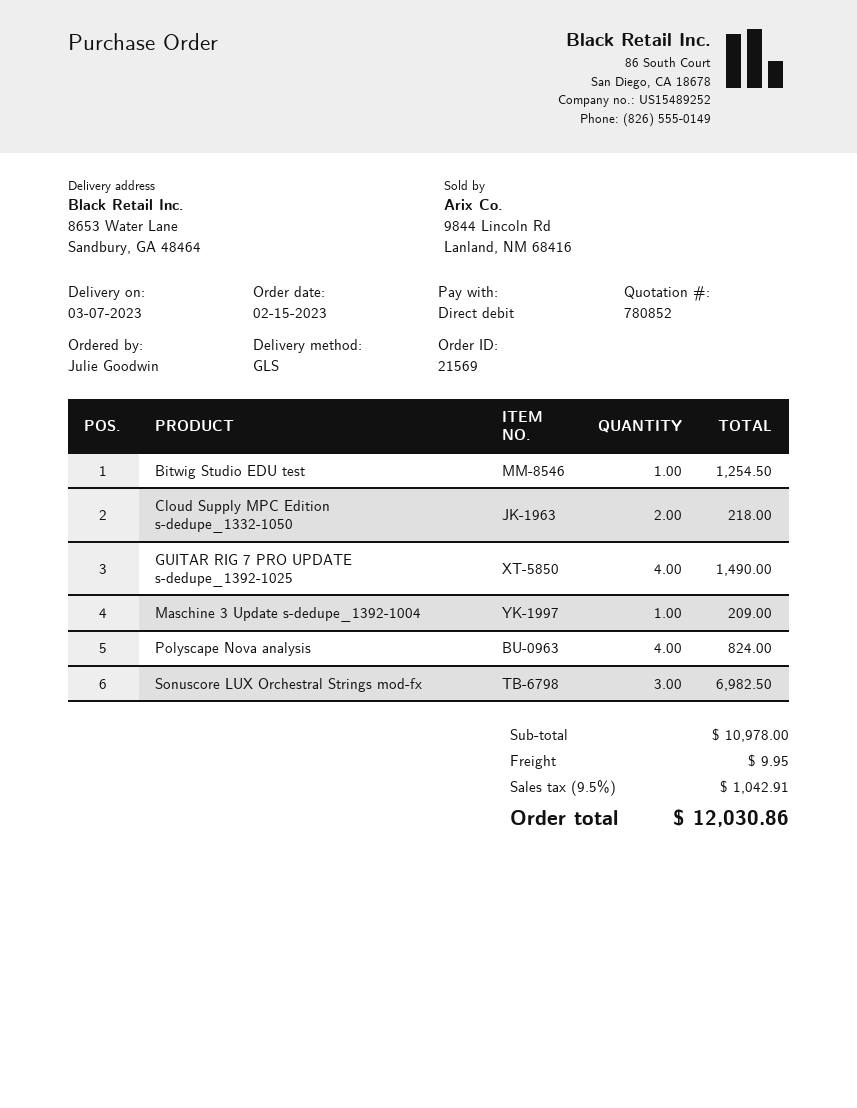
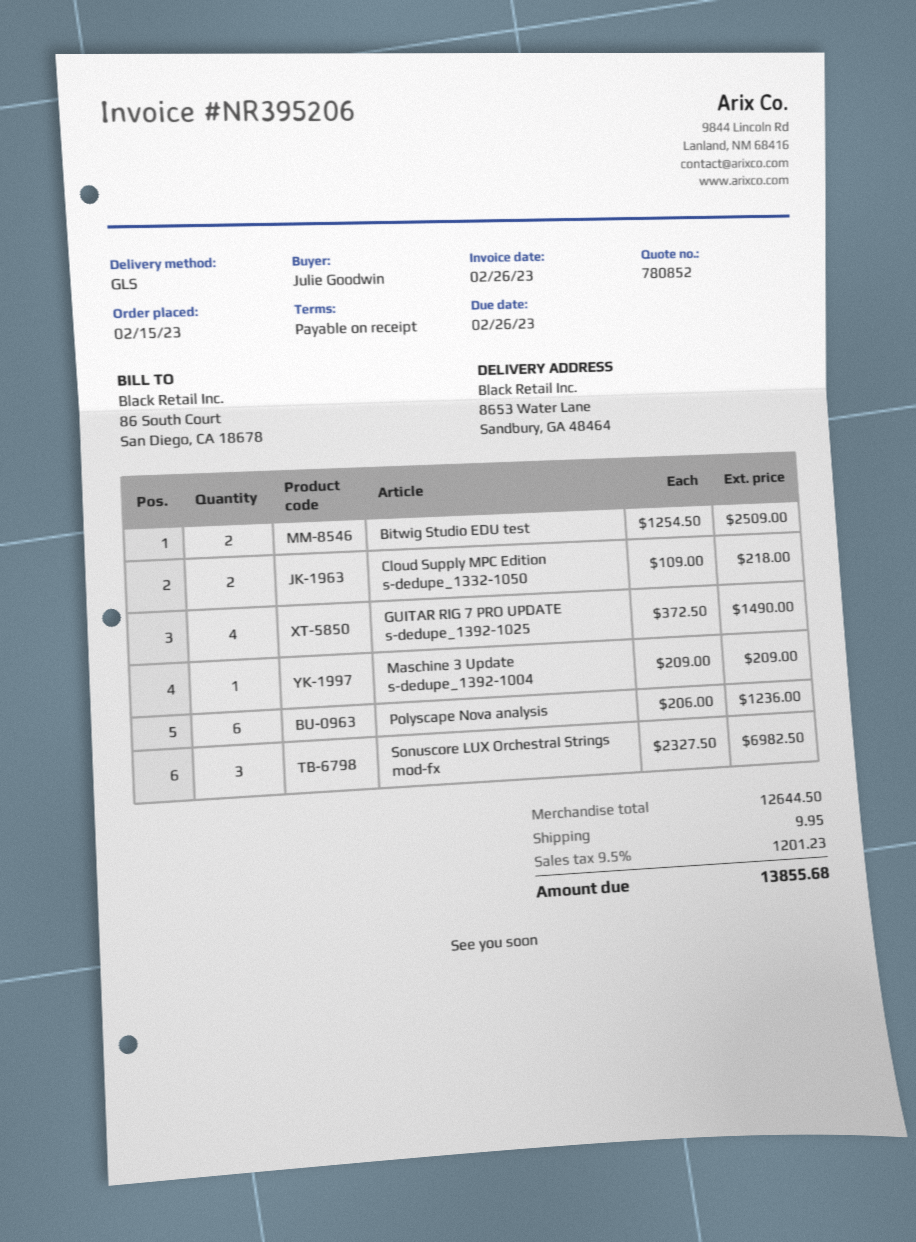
Bitwig Studio EDU test: 1 for 1254.50 -> 2 for 2509.00
Polyscape Nova analysis: 4 for 824.00 -> 6 for 1236.00
subtotal: 10978.00 -> 12644.50
tax: 9.5% = 1042.91 -> 9.5% = 1201.23
total: 12030.86 -> 13855.68

